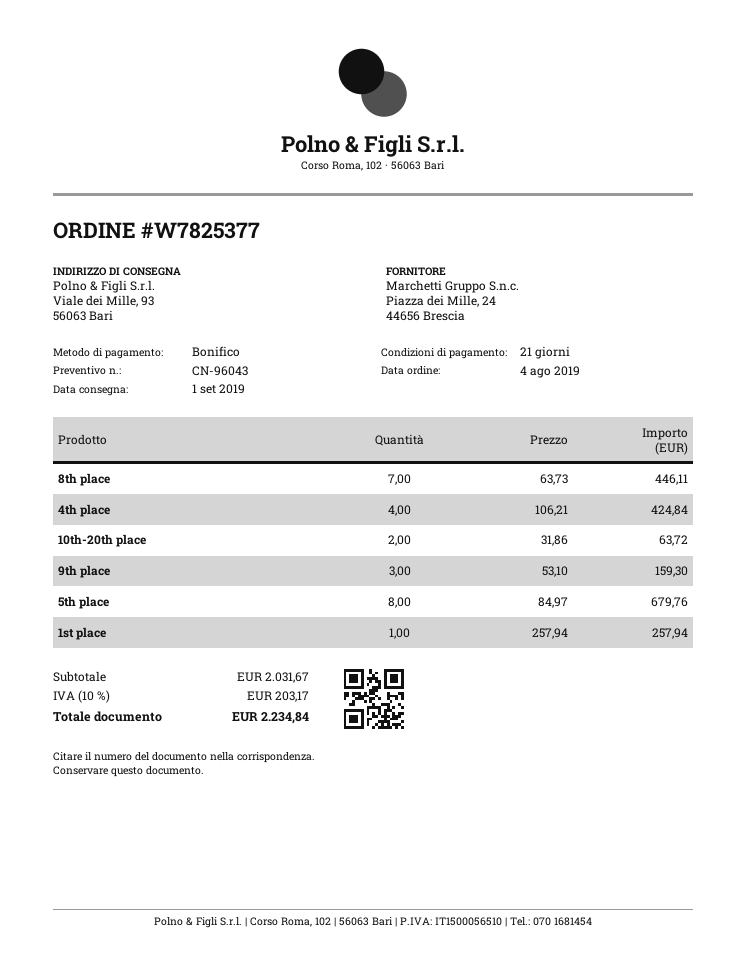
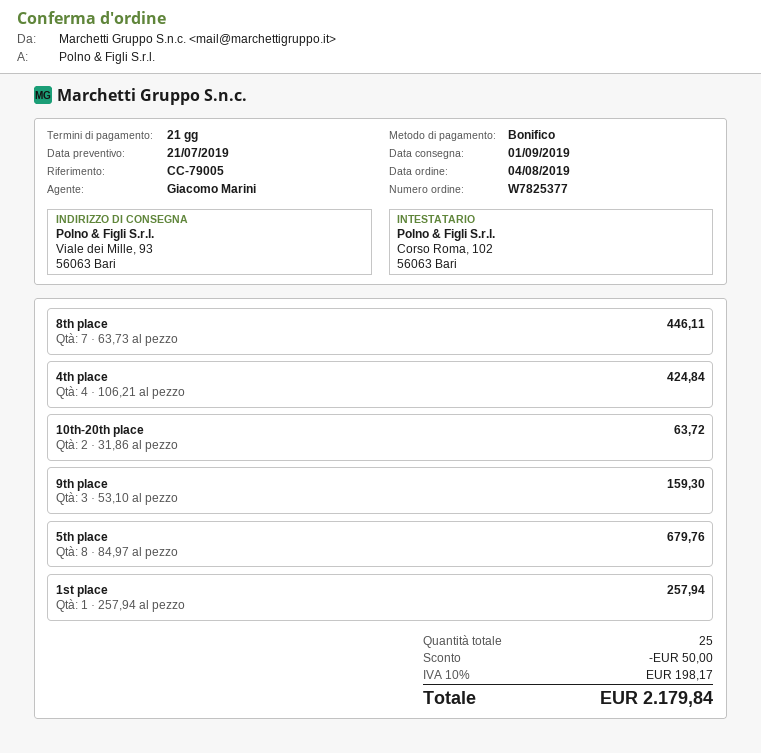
discount: none -> 50.00
tax: 10% = 203.17 -> 10% = 198.17
total: 2234.84 -> 2179.84

